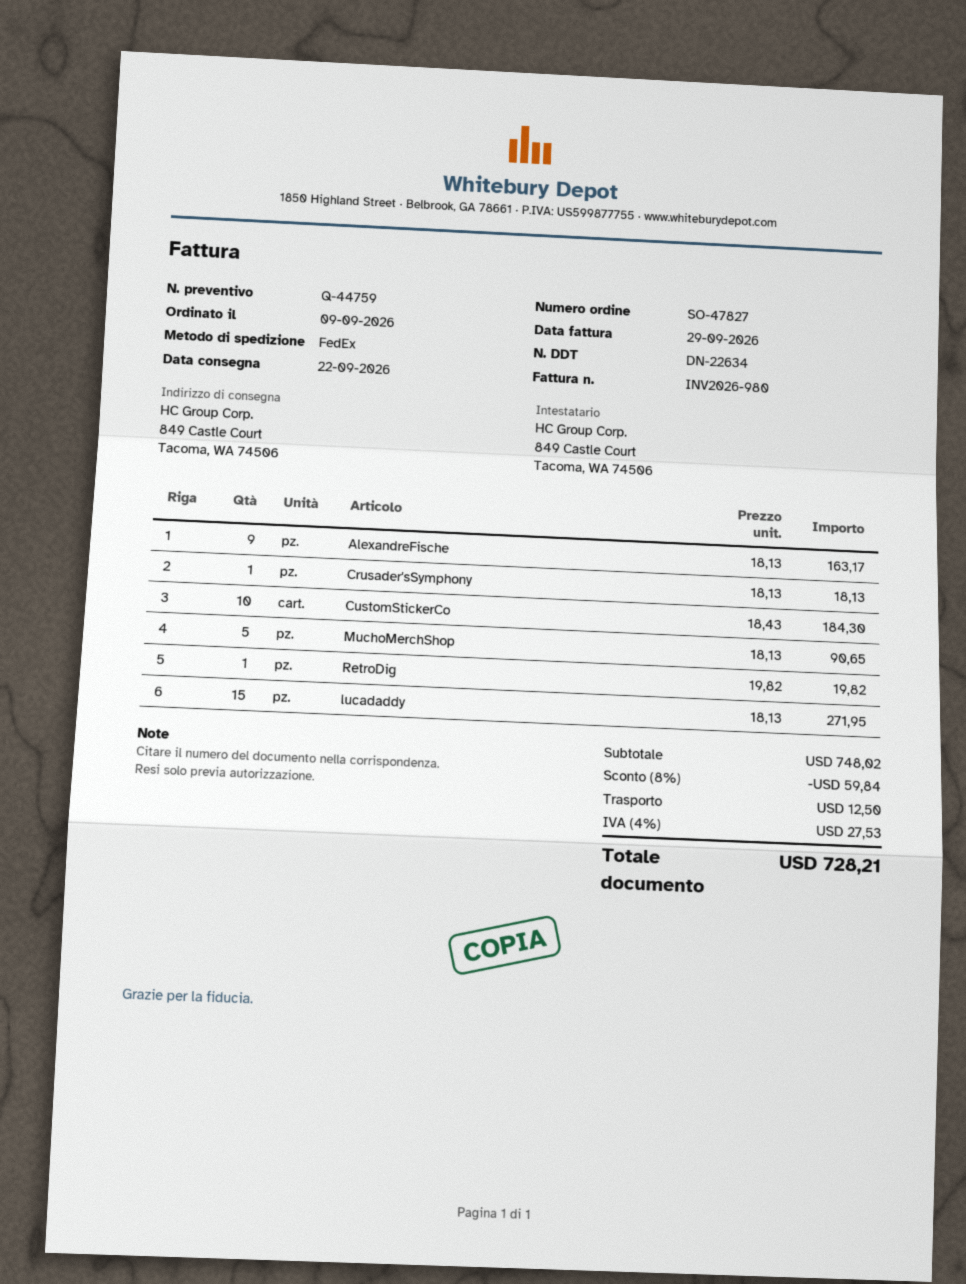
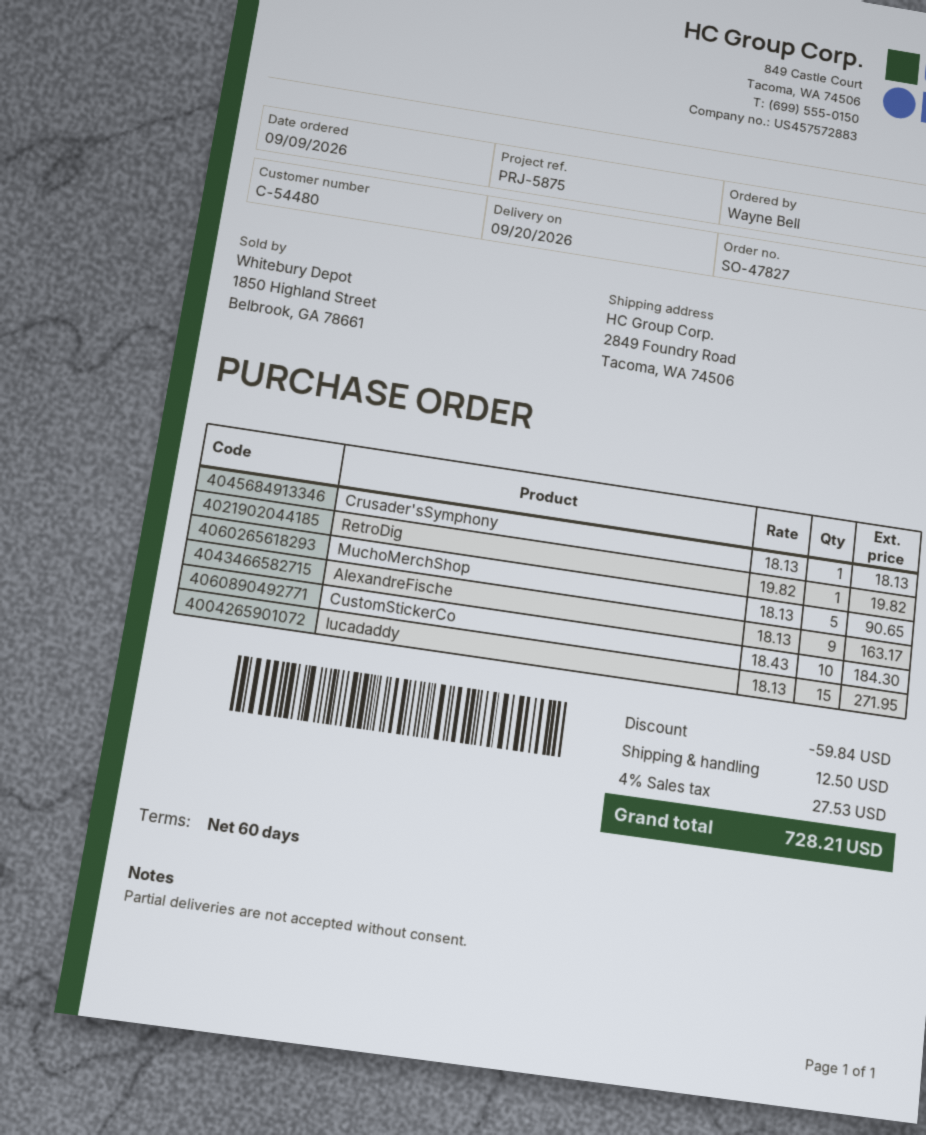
delivery date: 2026-09-22 -> 2026-09-20
ship to: 849 Castle Court, Tacoma, WA 74506 -> 2849 Foundry Road, Tacoma, WA 74506

